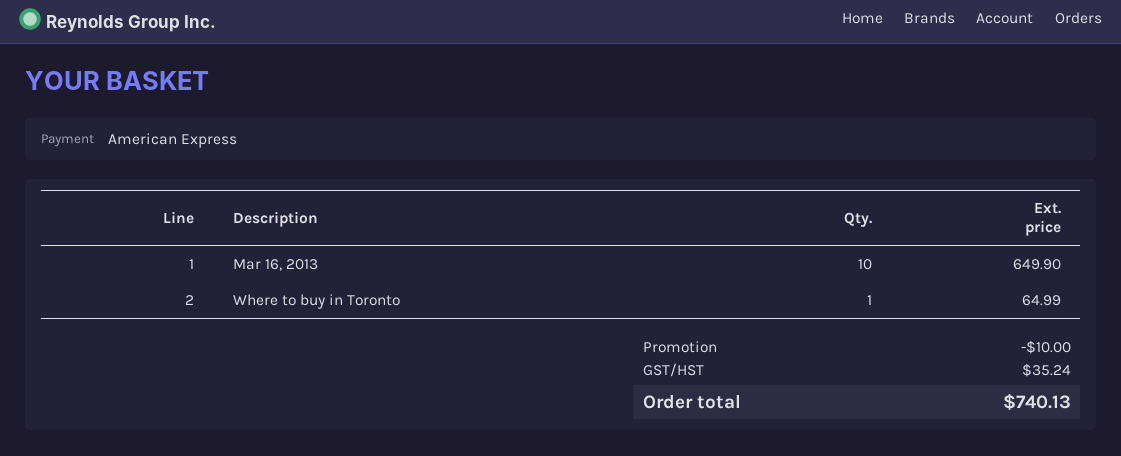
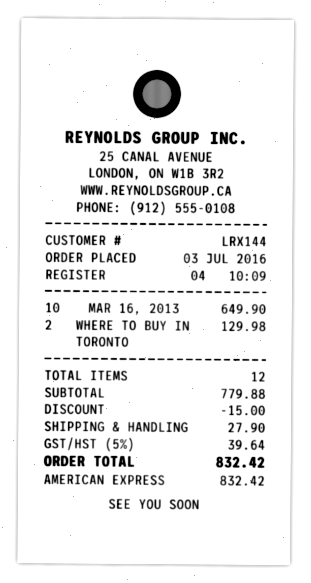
Where to buy in Toronto: 1 for 64.99 -> 2 for 129.98
discount: 10.00 -> 15.00
shipping: none -> 27.90
tax: 35.24 -> 39.64
total: 740.13 -> 832.42

